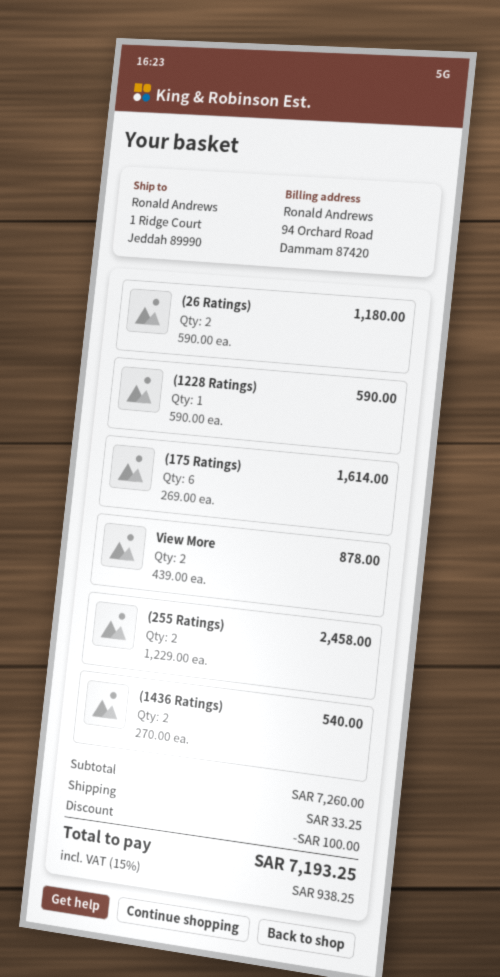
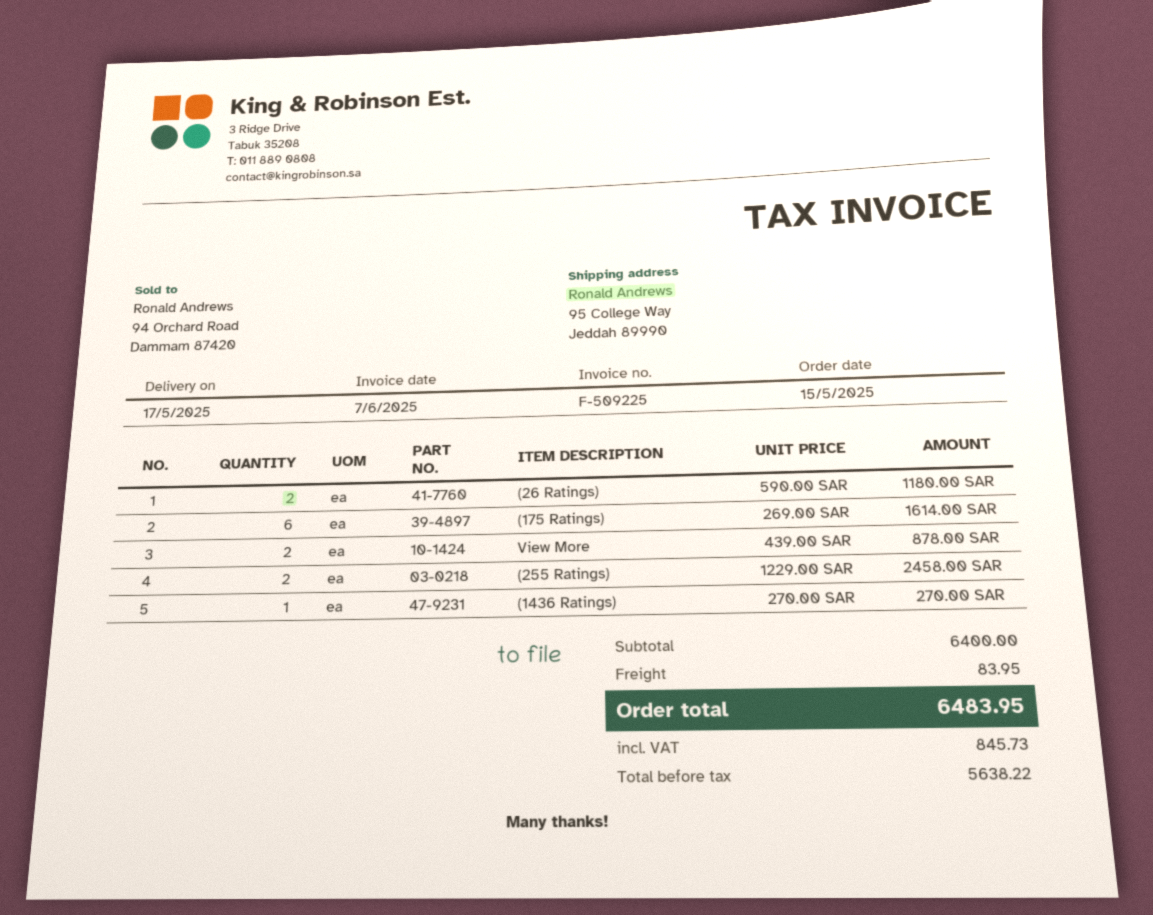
ship to: 1 Ridge Court, Jeddah 89990 -> 95 College Way, Jeddah 89990
(1228 Ratings): 1 x 590.00 = 590.00 -> none
(1436 Ratings): 2 x 270.00 = 540.00 -> 1 x 270.00 = 270.00
subtotal: 7260.00 -> 6400.00
discount: 100.00 -> none
shipping: 33.25 -> 83.95
tax: 938.25 -> 845.73
total: 7193.25 -> 6483.95

